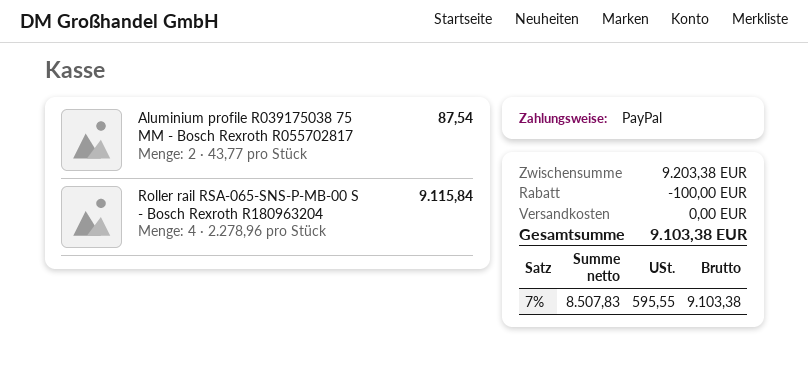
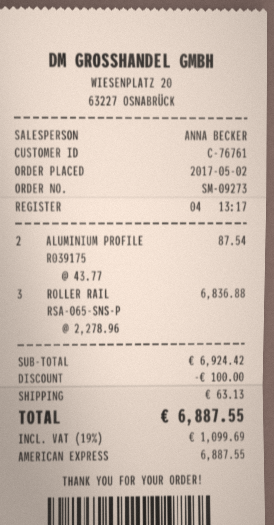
payment method: PayPal -> American Express
Roller rail RSA-065-SNS-P-MB-00 S - Bosch Rexroth R180963204: 4 x 2278.96 = 9115.84 -> 3 x 2278.96 = 6836.88
subtotal: 9203.38 -> 6924.42
shipping: 0.00 -> 63.13
tax: 7% = 595.55 -> 19% = 1099.69
total: 9103.38 -> 6887.55

